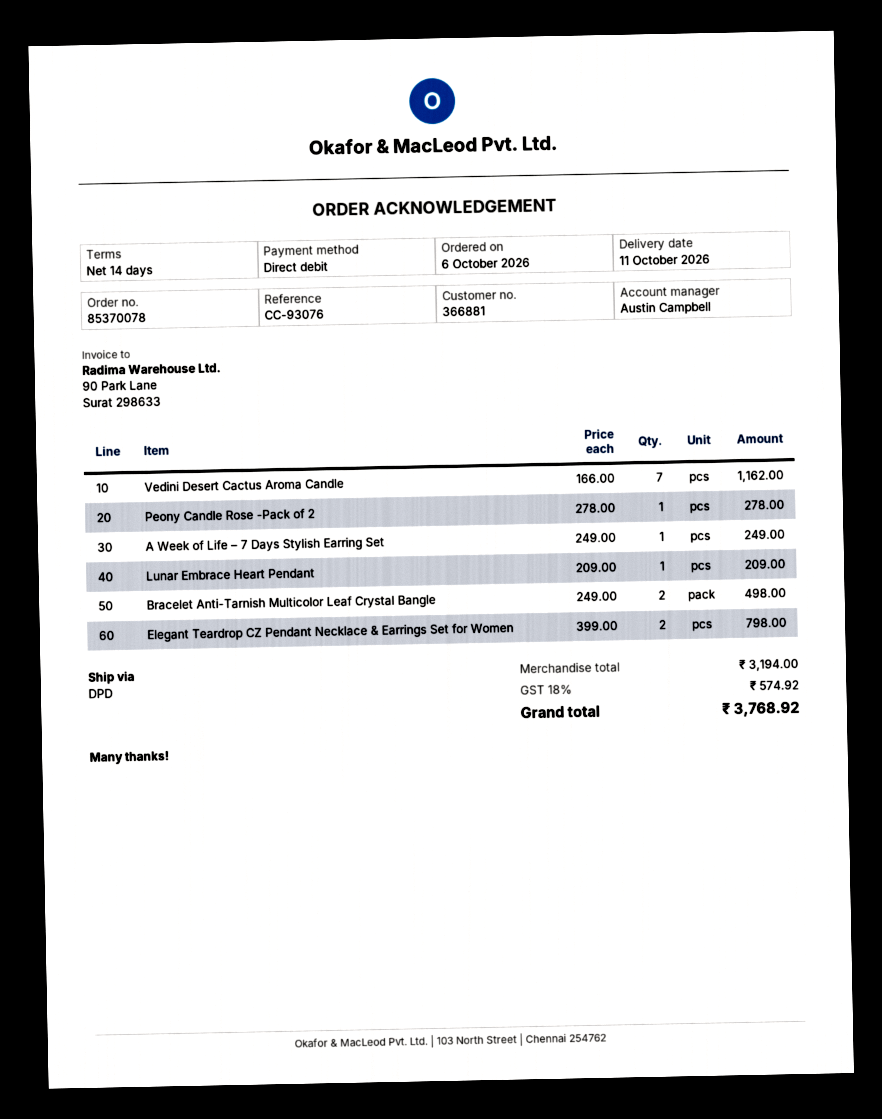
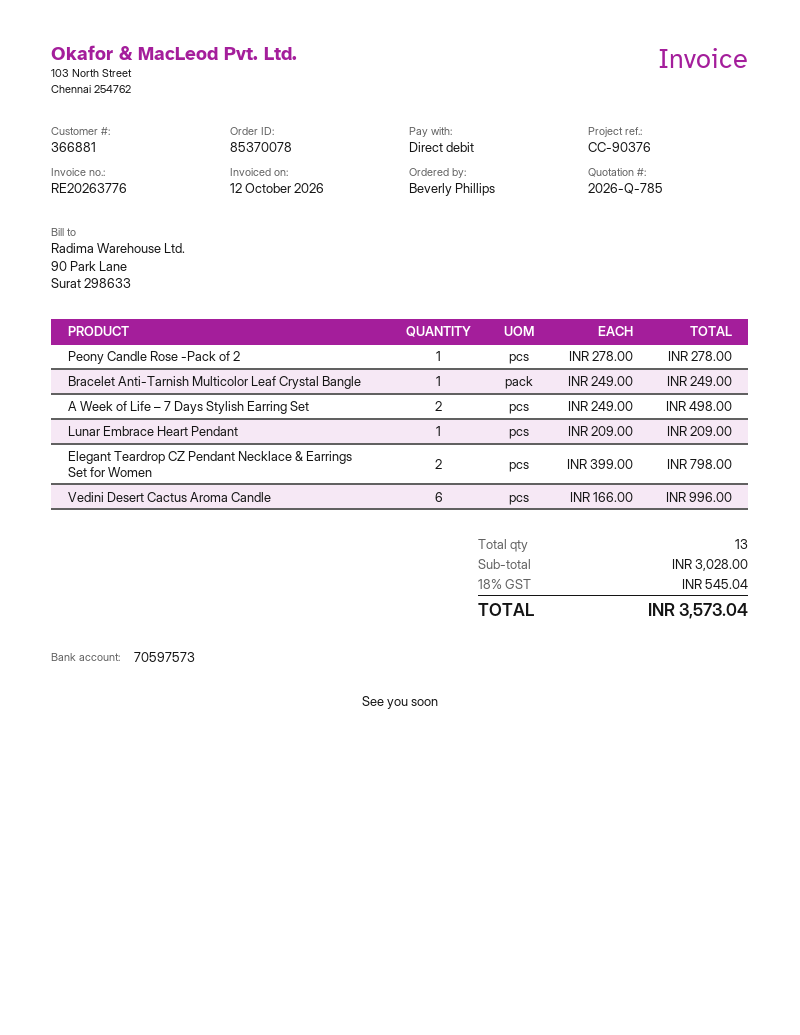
reference: CC-93076 -> CC-90376
Vedini Desert Cactus Aroma Candle: 7 x 166.00 = 1162.00 -> 6 x 166.00 = 996.00
A Week of Life – 7 Days Stylish Earring Set: 1 x 249.00 = 249.00 -> 2 x 249.00 = 498.00
Bracelet Anti-Tarnish Multicolor Leaf Crystal Bangle: 2 x 249.00 = 498.00 -> 1 x 249.00 = 249.00
subtotal: 3194.00 -> 3028.00
tax: 18% = 574.92 -> 18% = 545.04
total: 3768.92 -> 3573.04

